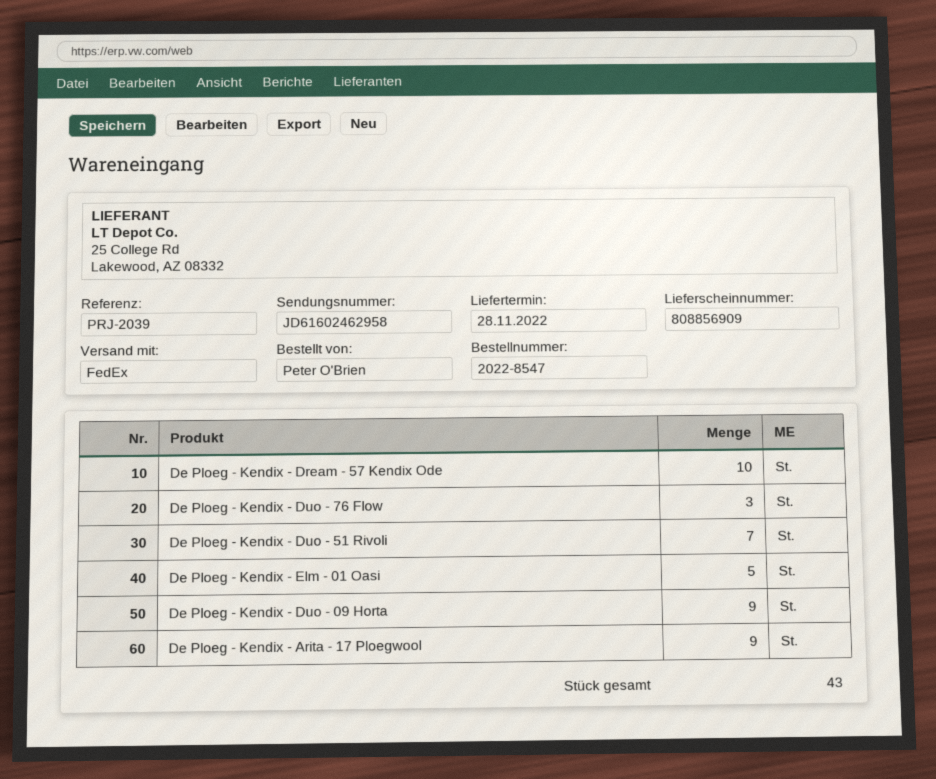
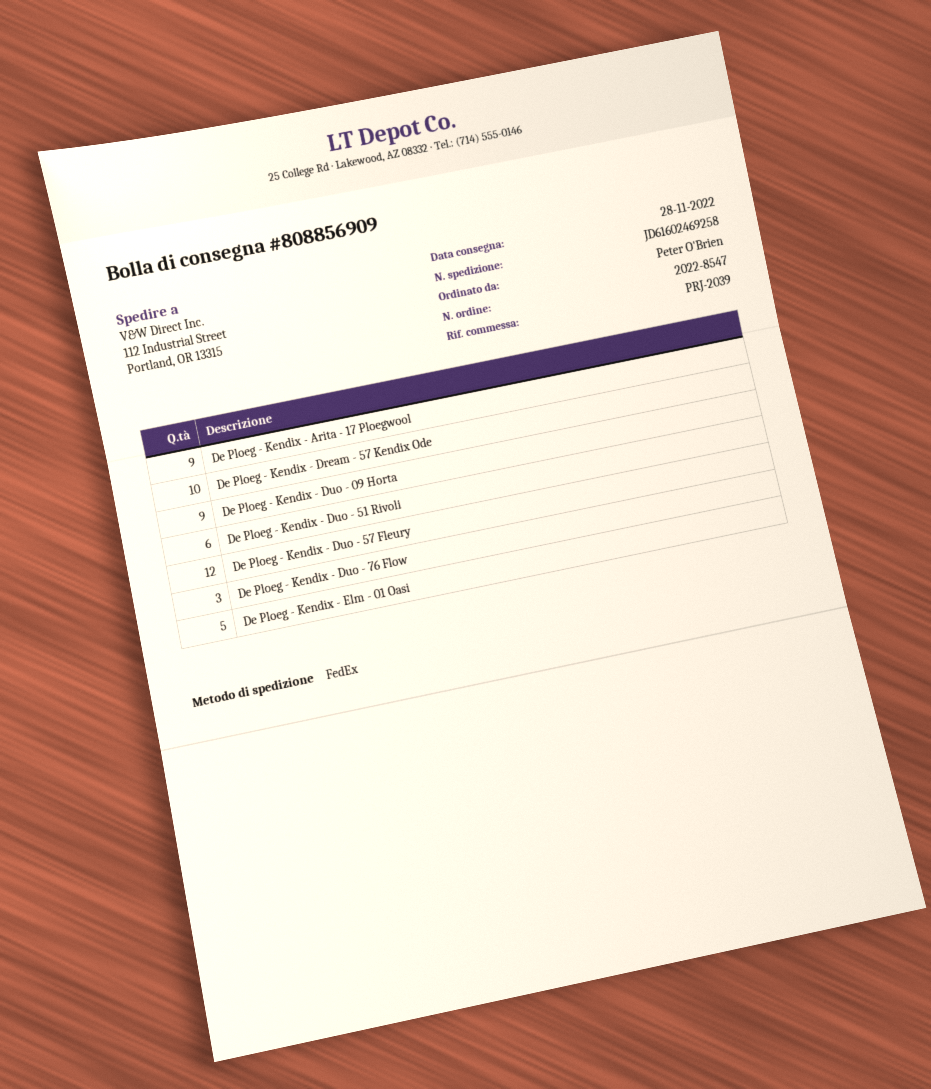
tracking number: JD61602462958 -> JD61602469258
De Ploeg - Kendix - Duo - 51 Rivoli: 7 -> 6
De Ploeg - Kendix - Duo - 57 Fleury: none -> 12

